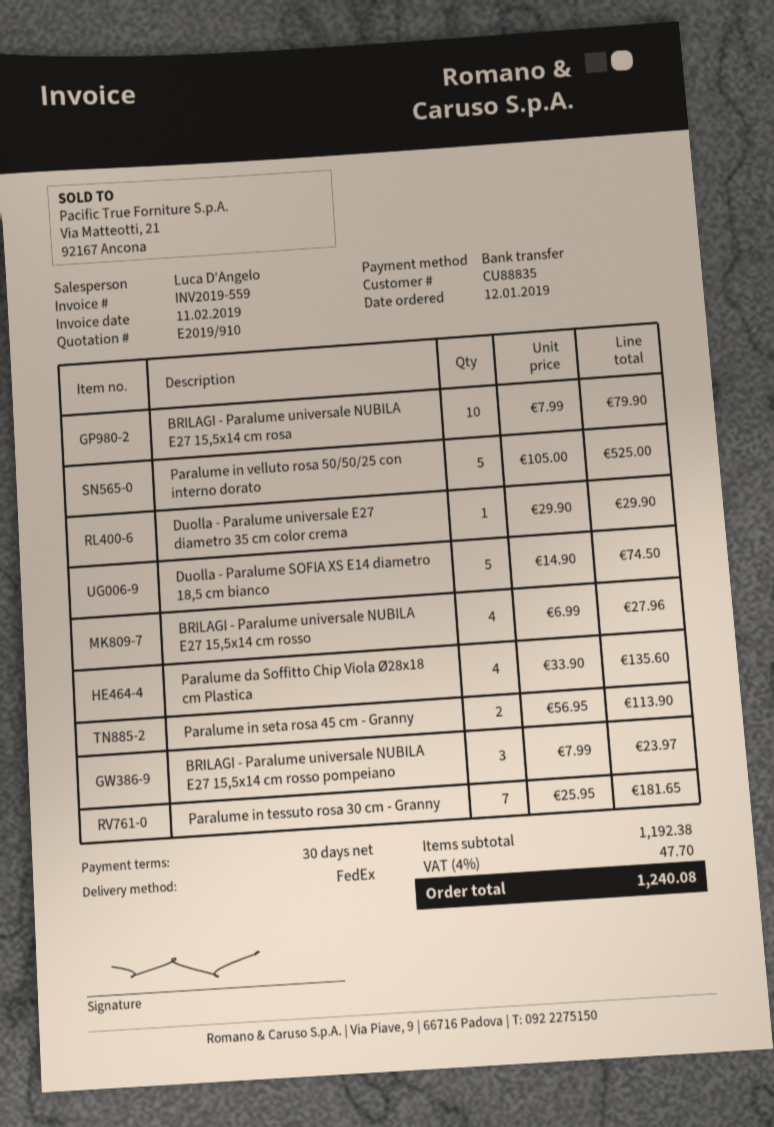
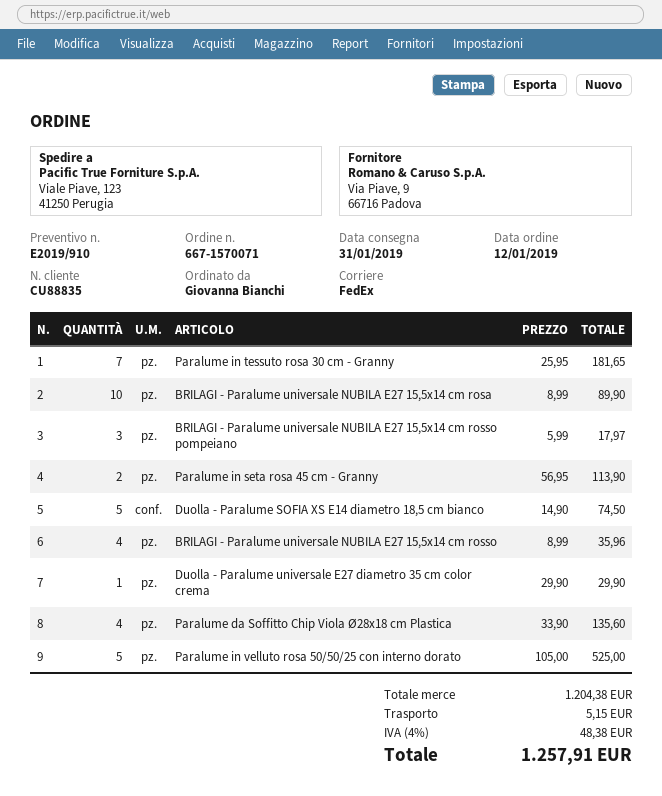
BRILAGI - Paralume universale NUBILA E27 15,5x14 cm rosa: 10 x 7.99 = 79.90 -> 10 x 8.99 = 89.90
BRILAGI - Paralume universale NUBILA E27 15,5x14 cm rosso: 4 x 6.99 = 27.96 -> 4 x 8.99 = 35.96
BRILAGI - Paralume universale NUBILA E27 15,5x14 cm rosso pompeiano: 3 x 7.99 = 23.97 -> 3 x 5.99 = 17.97
subtotal: 1192.38 -> 1204.38
shipping: none -> 5.15
tax: 4% = 47.70 -> 4% = 48.38
total: 1240.08 -> 1257.91

